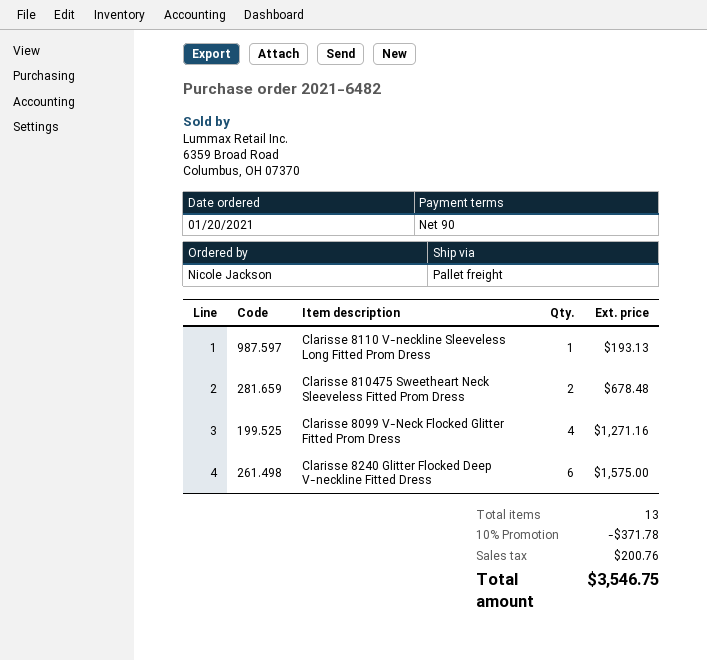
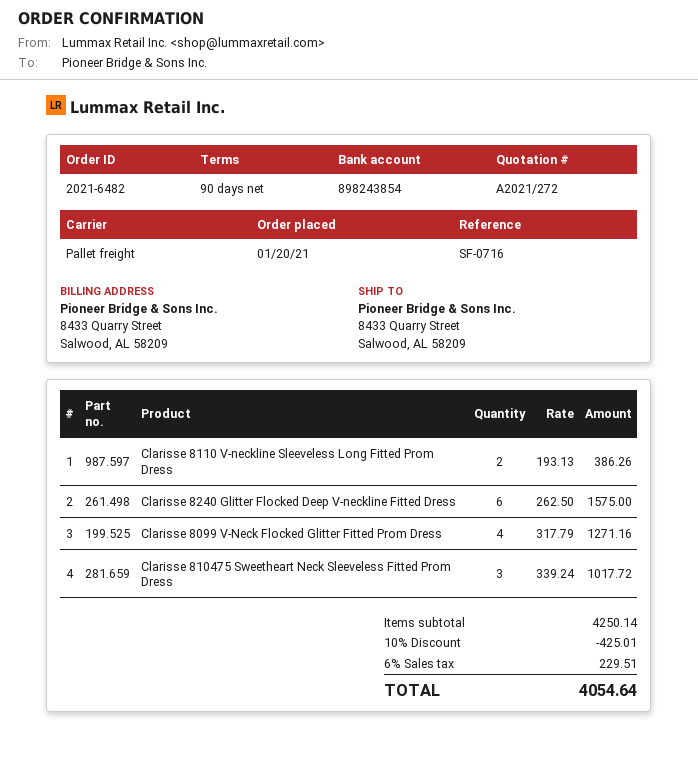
Clarisse 8110 V-neckline Sleeveless Long Fitted Prom Dress: 1 for 193.13 -> 2 for 386.26
Clarisse 810475 Sweetheart Neck Sleeveless Fitted Prom Dress: 2 for 678.48 -> 3 for 1017.72
discount: 10% = 371.78 -> 10% = 425.01
tax: 200.76 -> 229.51
total: 3546.75 -> 4054.64

